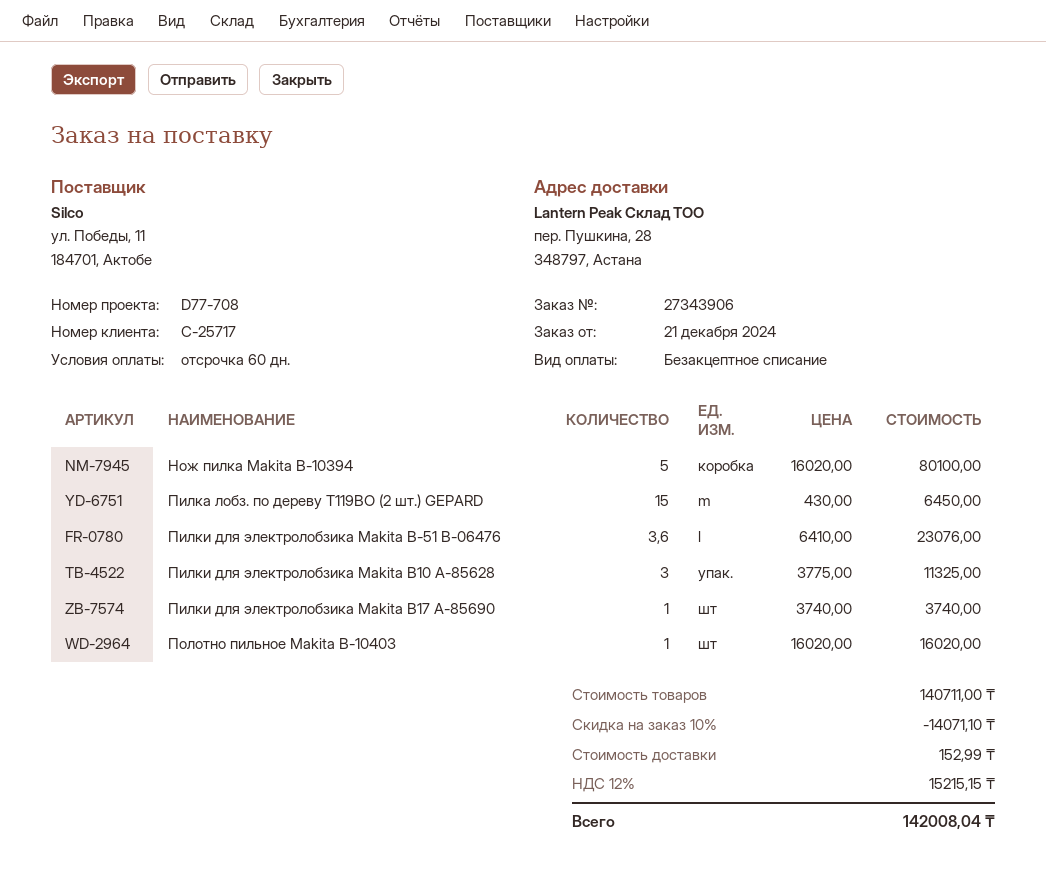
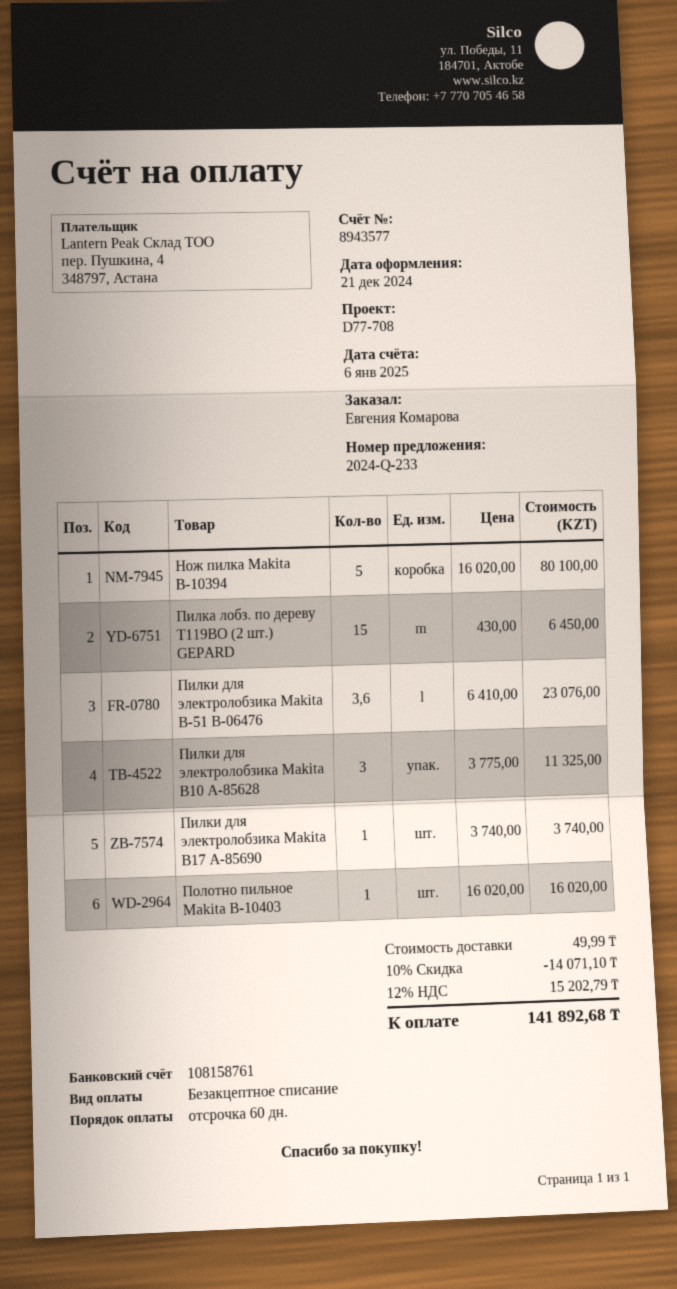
shipping: 152.99 -> 49.99
tax: 12% = 15215.15 -> 12% = 15202.79
total: 142008.04 -> 141892.68

